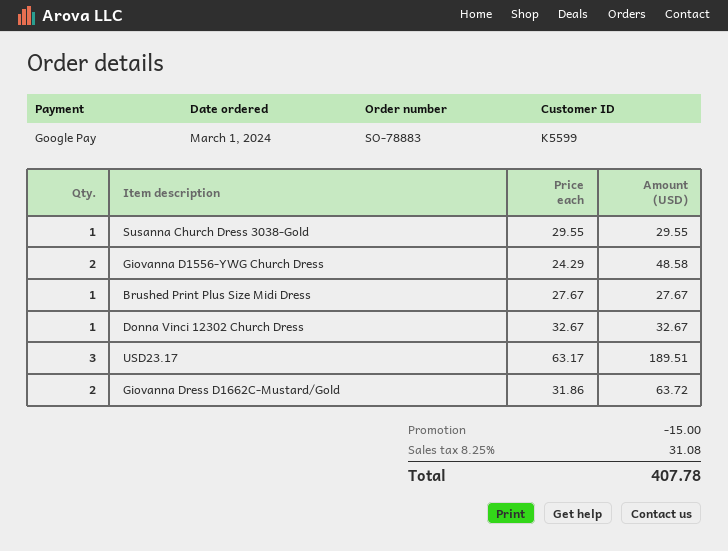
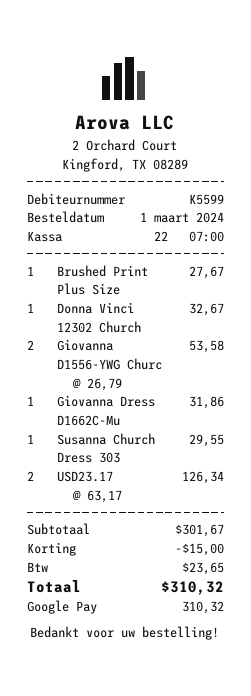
Giovanna D1556-YWG Church Dress: 2 x 24.29 = 48.58 -> 2 x 26.79 = 53.58
USD23.17: 3 x 63.17 = 189.51 -> 2 x 63.17 = 126.34
Giovanna Dress D1662C-Mustard/Gold: 2 x 31.86 = 63.72 -> 1 x 31.86 = 31.86
tax: 31.08 -> 23.65
total: 407.78 -> 310.32

